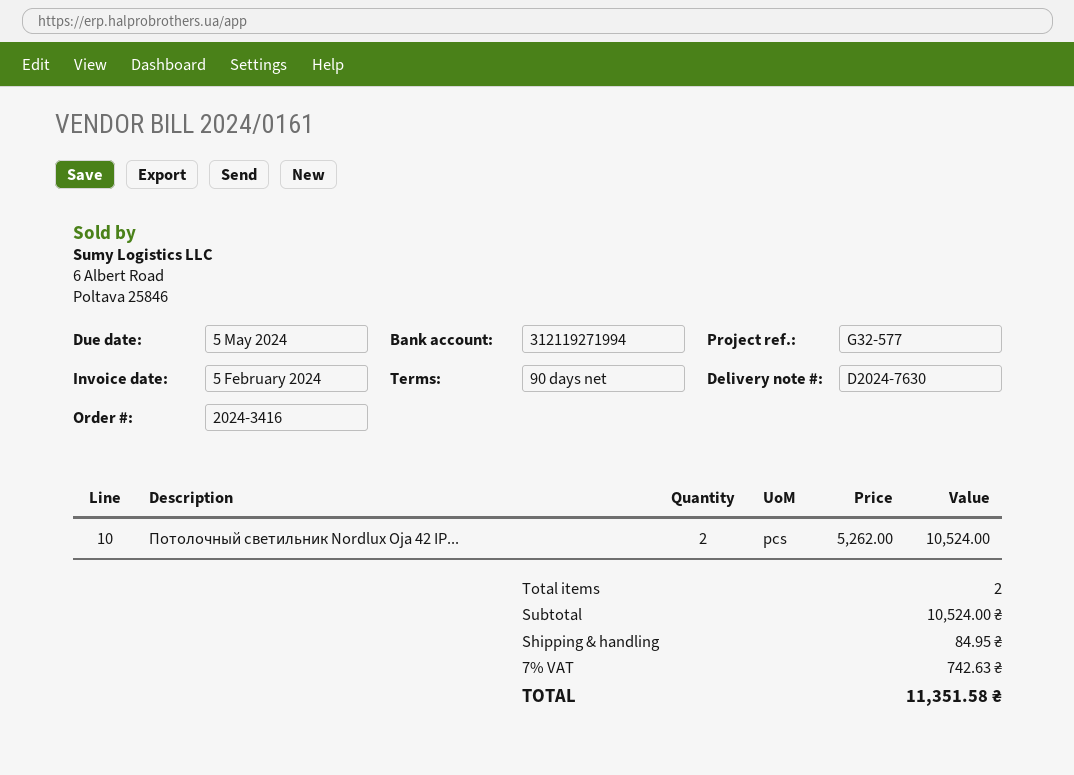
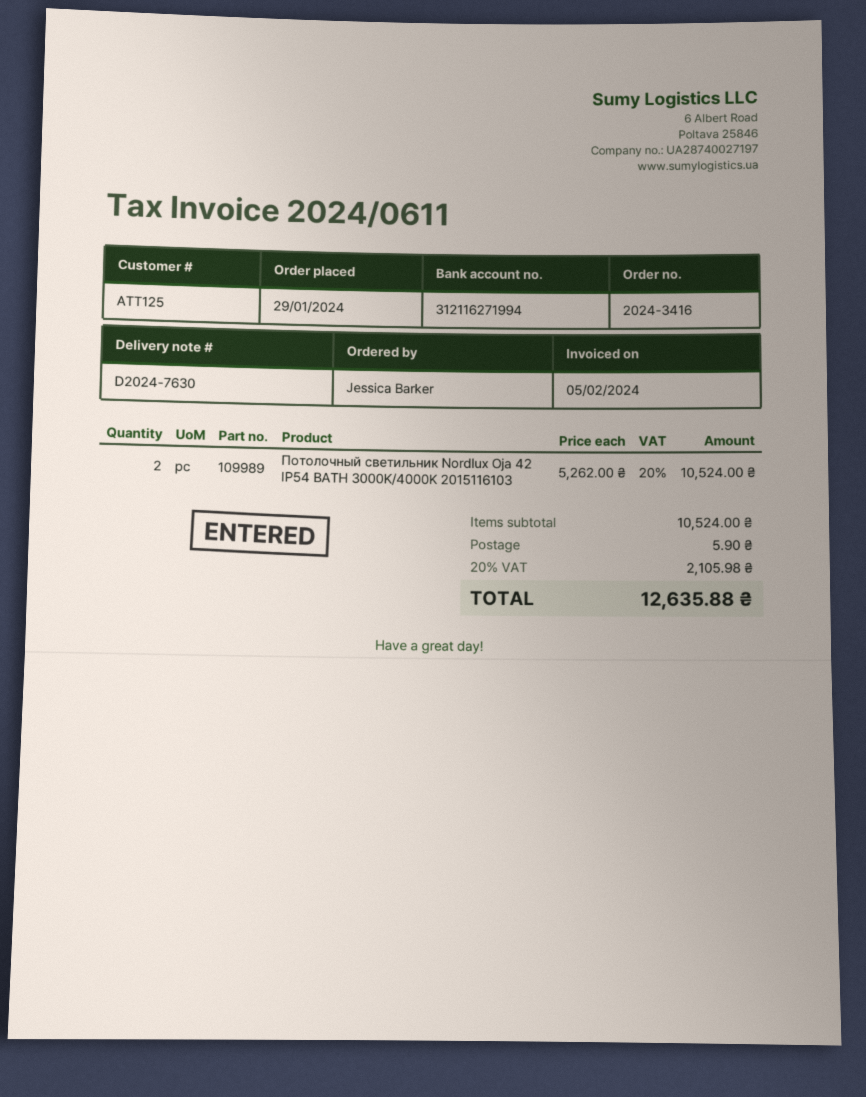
invoice number: 2024/0161 -> 2024/0611
bank account: 312119271994 -> 312116271994
shipping: 84.95 -> 5.90
tax: 7% = 742.63 -> 20% = 2105.98
total: 11351.58 -> 12635.88

